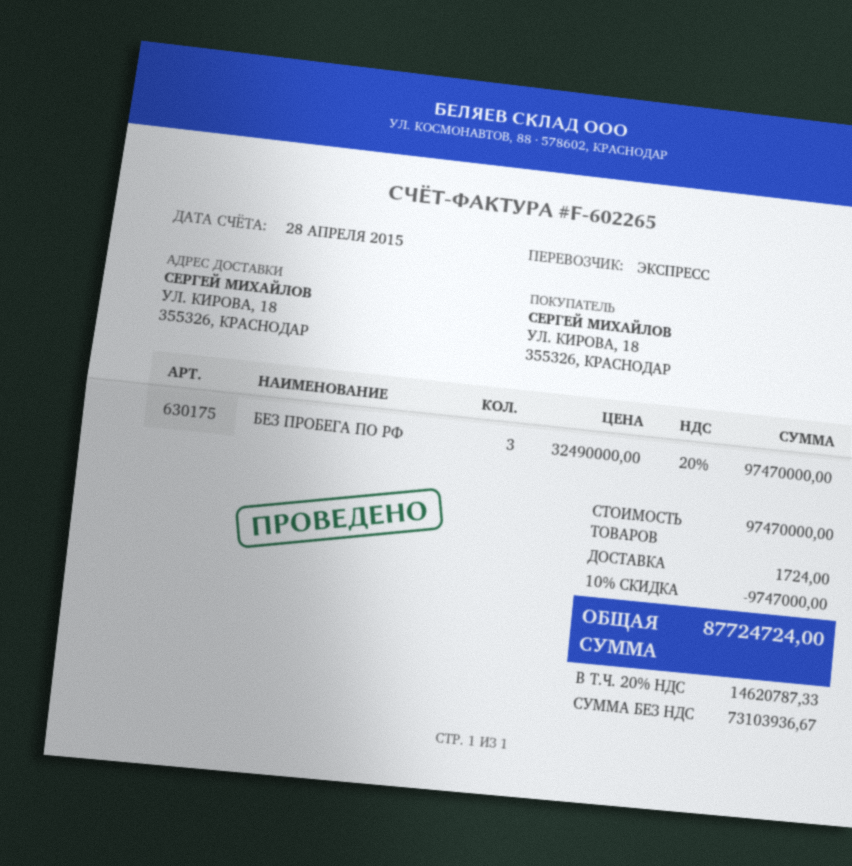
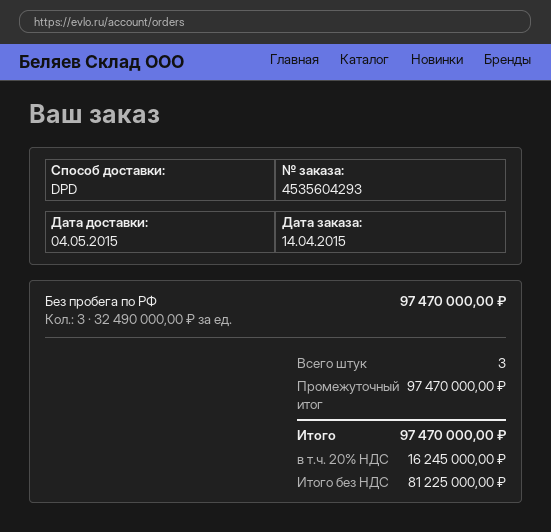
shipping method: express -> DPD
discount: 10% = 9747000.00 -> none
shipping: 1724.00 -> none
net: 73103936.67 -> 81225000.00
tax: 20% = 14620787.33 -> 20% = 16245000.00
total: 87724724.00 -> 97470000.00

